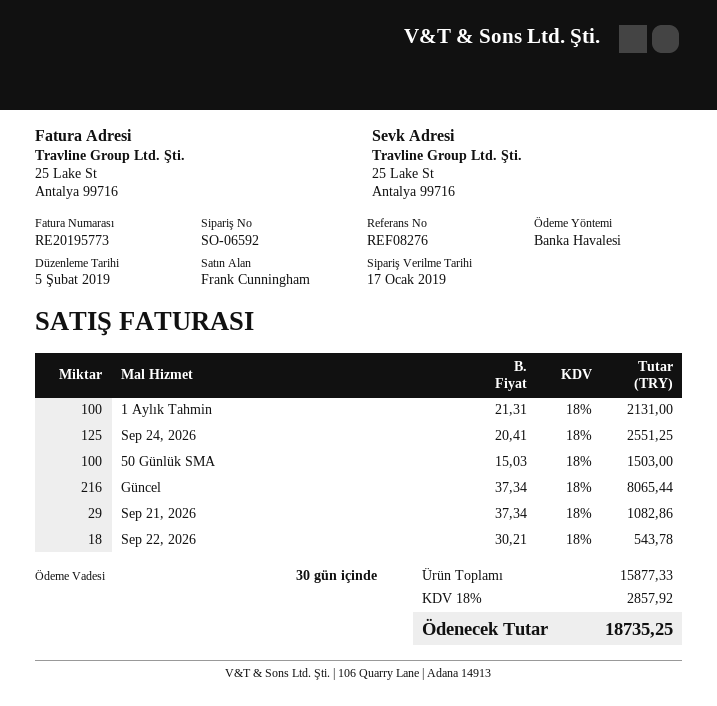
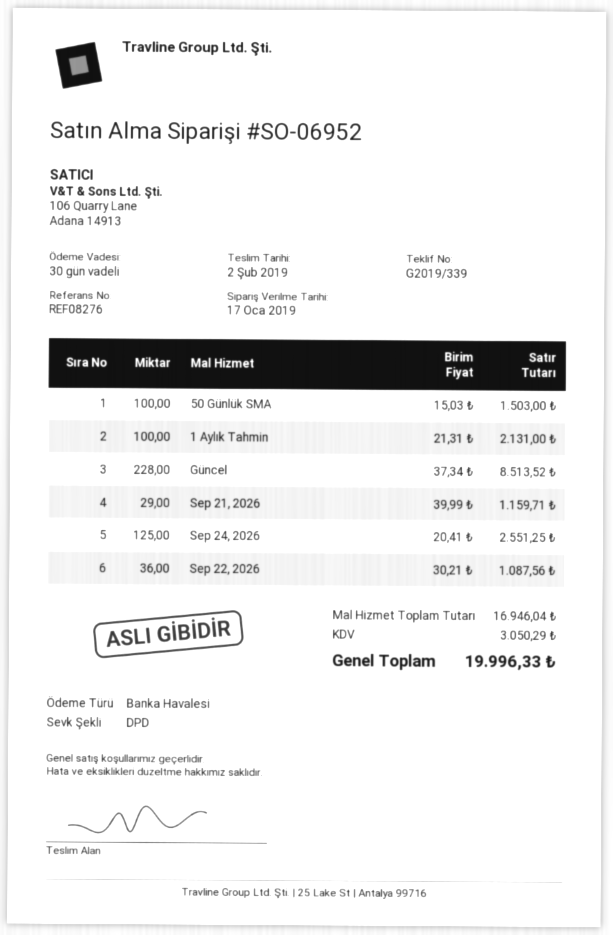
order number: SO-06592 -> SO-06952
Güncel: 216 x 37.34 = 8065.44 -> 228 x 37.34 = 8513.52
Sep 21, 2026: 29 x 37.34 = 1082.86 -> 29 x 39.99 = 1159.71
Sep 22, 2026: 18 x 30.21 = 543.78 -> 36 x 30.21 = 1087.56
subtotal: 15877.33 -> 16946.04
tax: 2857.92 -> 3050.29
total: 18735.25 -> 19996.33

